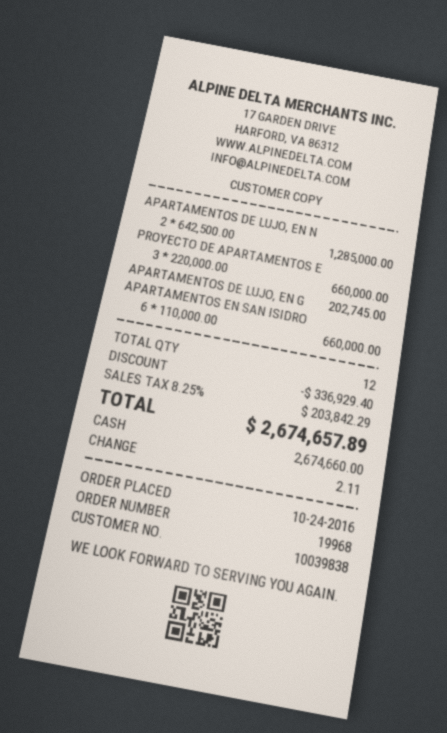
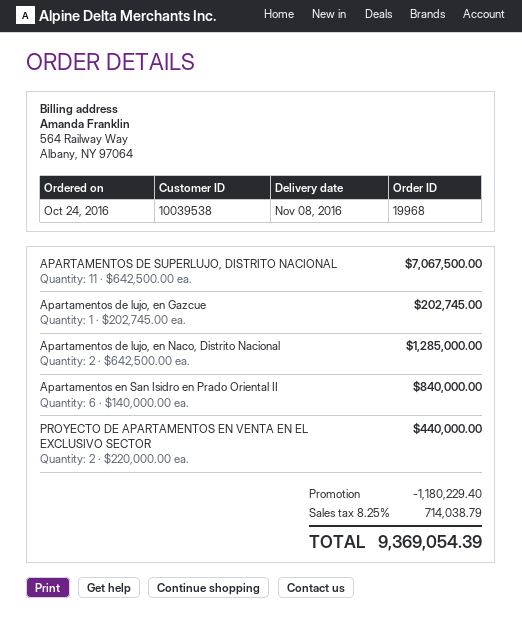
customer number: 10039838 -> 10039538
PROYECTO DE APARTAMENTOS E: 3 x 220000.00 = 660000.00 -> 2 x 220000.00 = 440000.00
APARTAMENTOS EN SAN ISIDRO: 6 x 110000.00 = 660000.00 -> 6 x 140000.00 = 840000.00
APARTAMENTOS DE SUPERLUJO, DISTRITO NACIONAL: none -> 11 x 642500.00 = 7067500.00
discount: 336929.40 -> 1180229.40
tax: 8.25% = 203842.29 -> 8.25% = 714038.79
total: 2674657.89 -> 9369054.39

